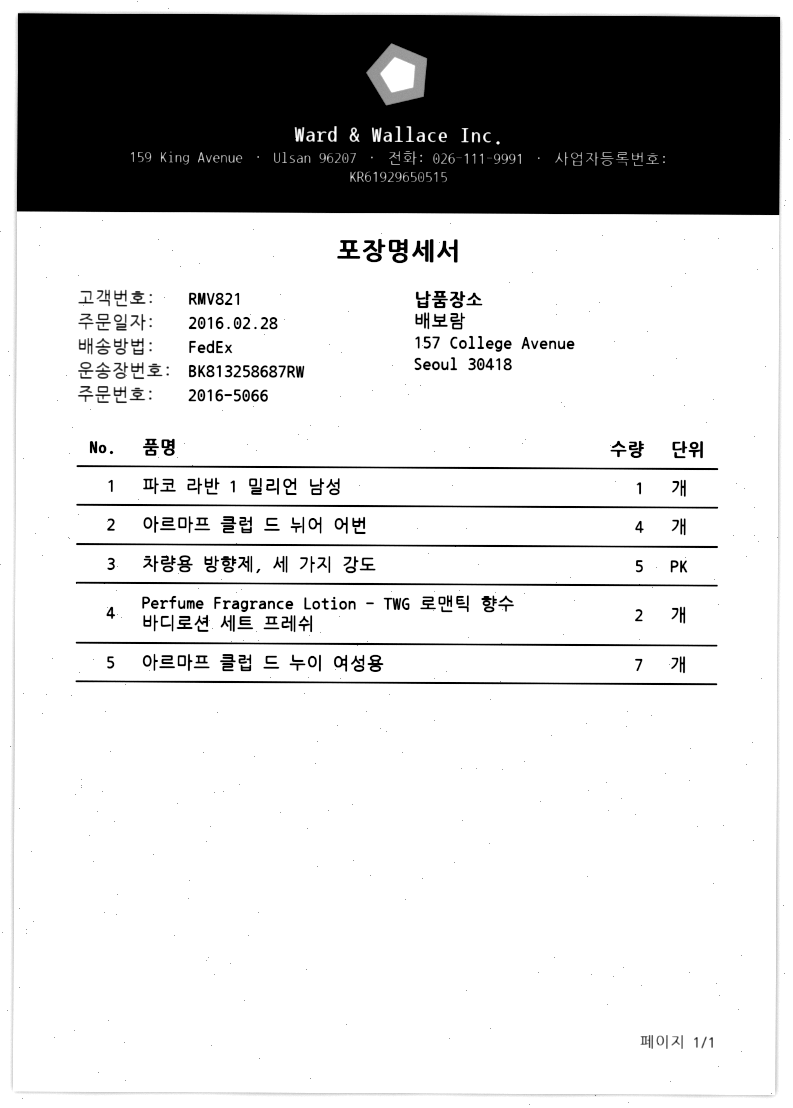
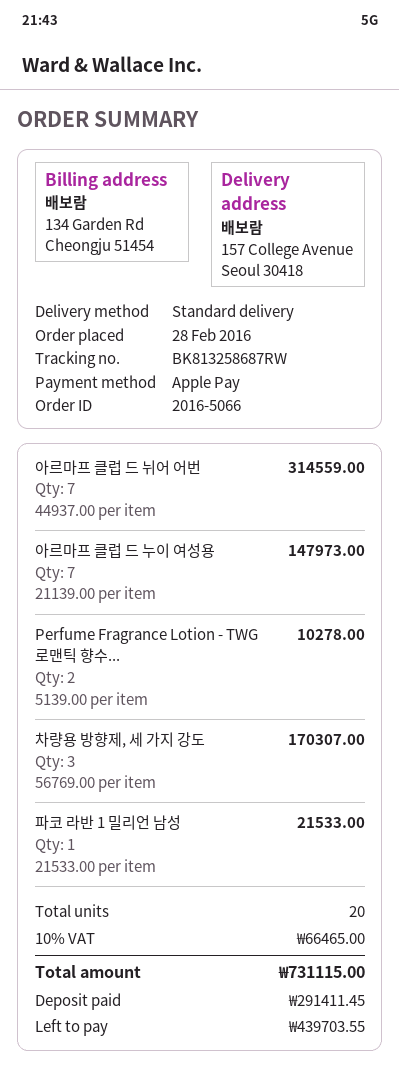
shipping method: FedEx -> standard
아르마프 클럽 드 뉘어 어번: 4 -> 7
차량용 방향제, 세 가지 강도: 5 -> 3

